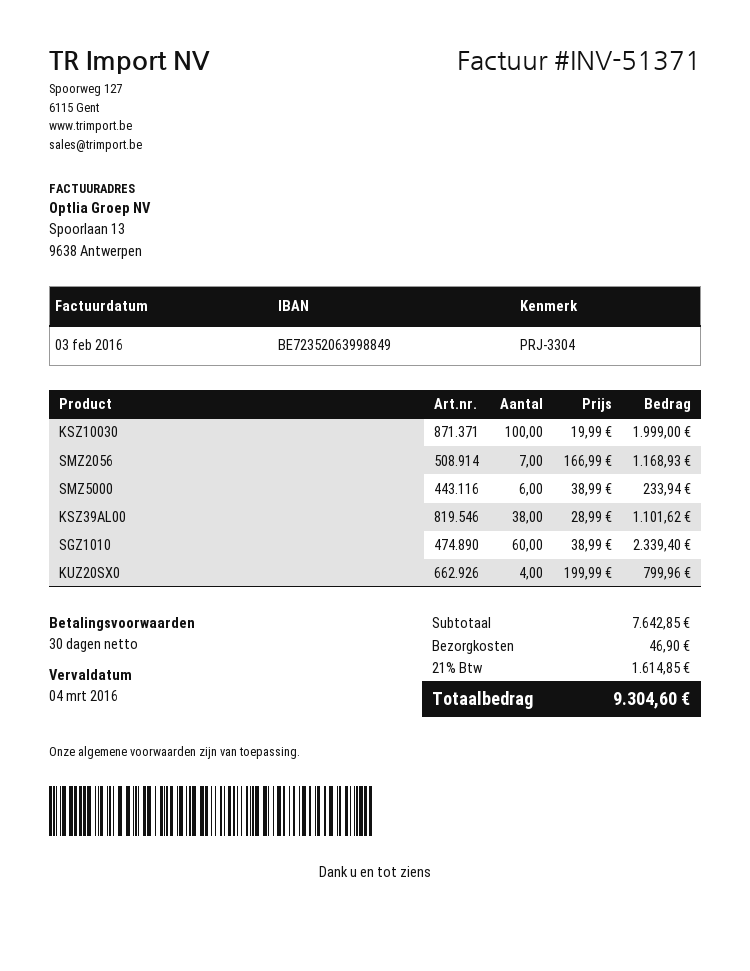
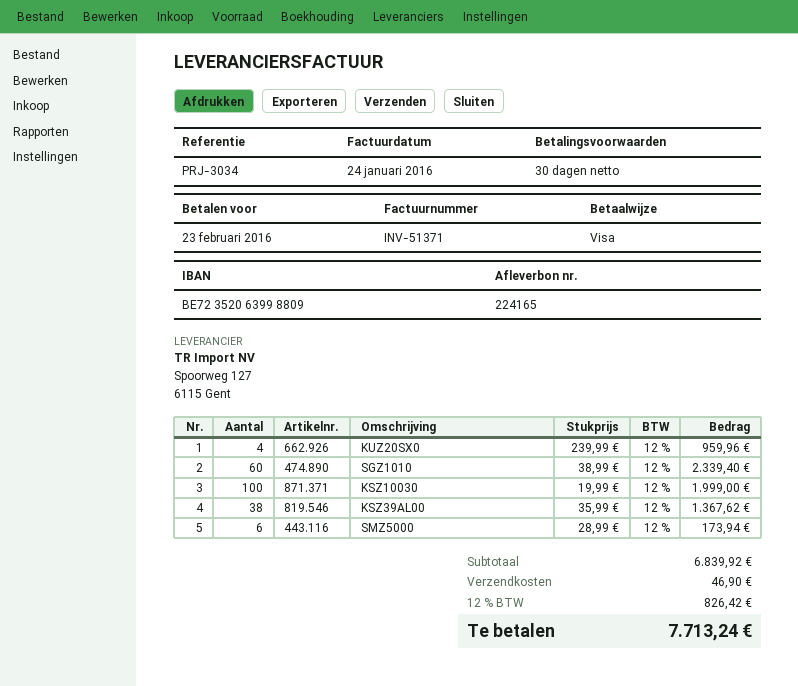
invoice date: 2016-02-03 -> 2016-01-24
due date: 2016-03-04 -> 2016-02-23
reference: PRJ-3304 -> PRJ-3034
bank account: BE72352063998849 -> BE72352063998809
SMZ2056: 7 x 166.99 = 1168.93 -> none
SMZ5000: 6 x 38.99 = 233.94 -> 6 x 28.99 = 173.94
KSZ39AL00: 38 x 28.99 = 1101.62 -> 38 x 35.99 = 1367.62
KUZ20SX0: 4 x 199.99 = 799.96 -> 4 x 239.99 = 959.96
subtotal: 7642.85 -> 6839.92
tax: 21% = 1614.85 -> 12% = 826.42
total: 9304.60 -> 7713.24

